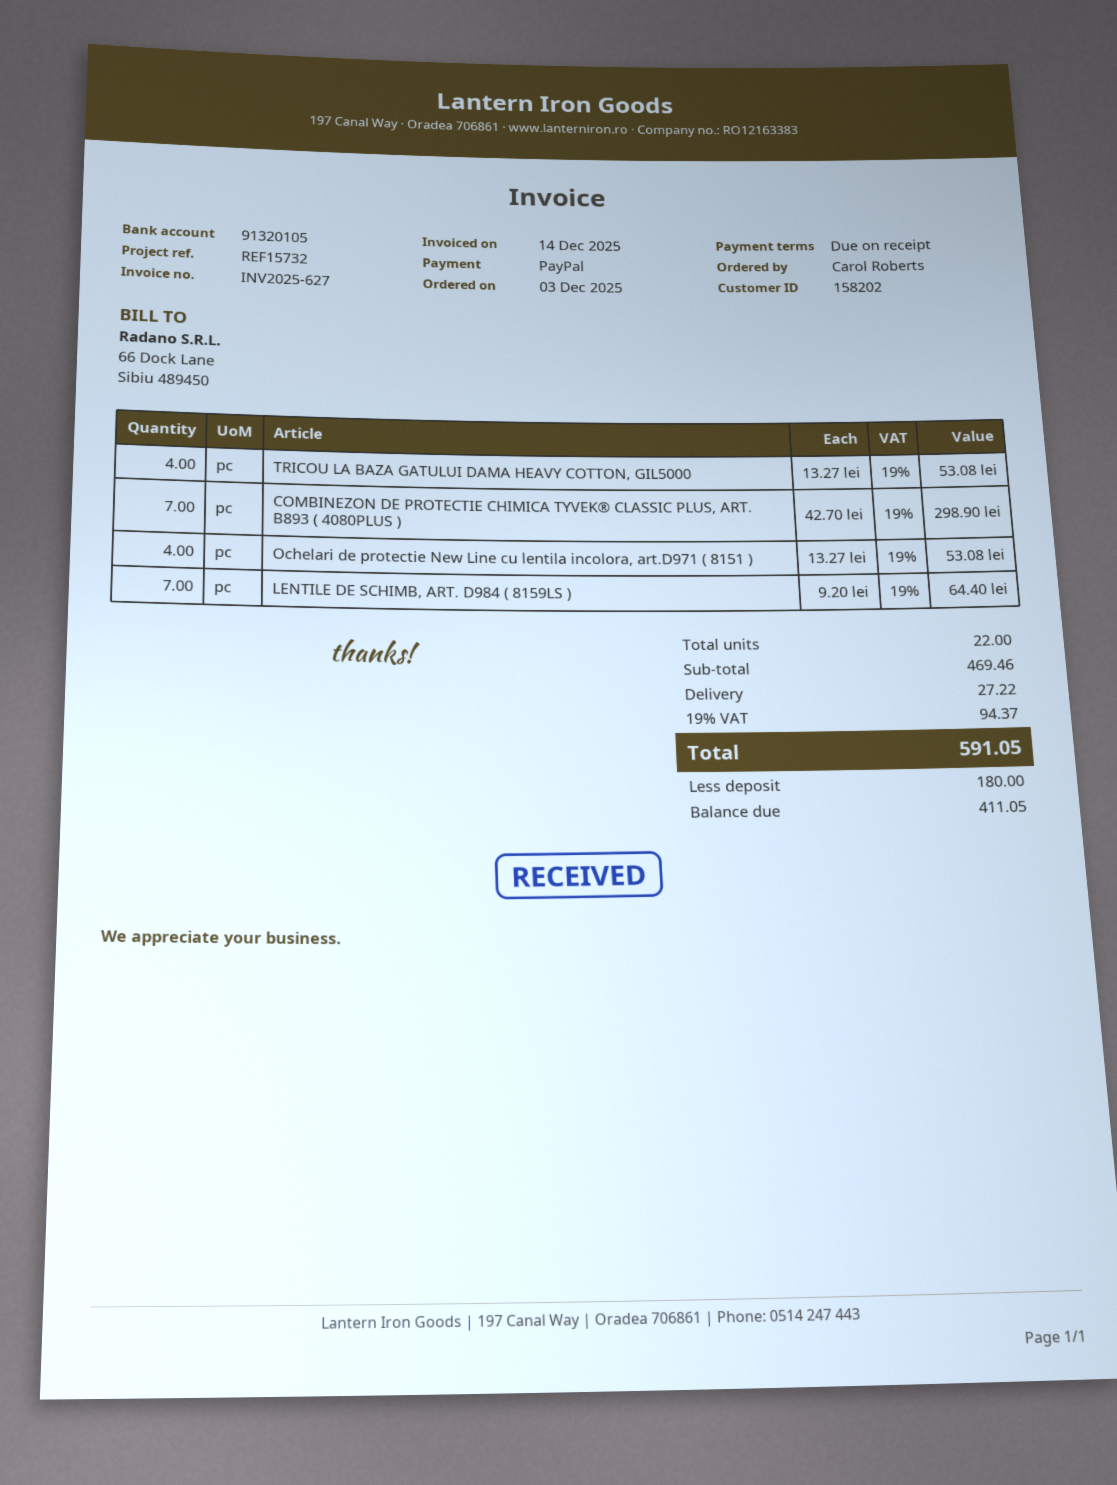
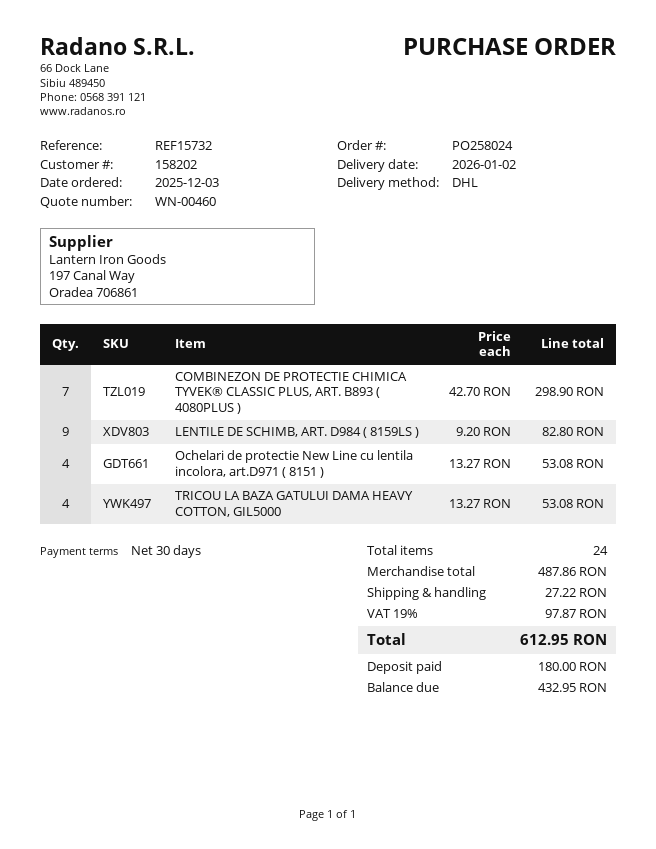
payment terms: on receipt -> 30 days
LENTILE DE SCHIMB, ART. D984 ( 8159LS ): 7 x 9.20 = 64.40 -> 9 x 9.20 = 82.80
total quantity: 22 -> 24
subtotal: 469.46 -> 487.86
tax: 19% = 94.37 -> 19% = 97.87
total: 591.05 -> 612.95
balance: 411.05 -> 432.95

